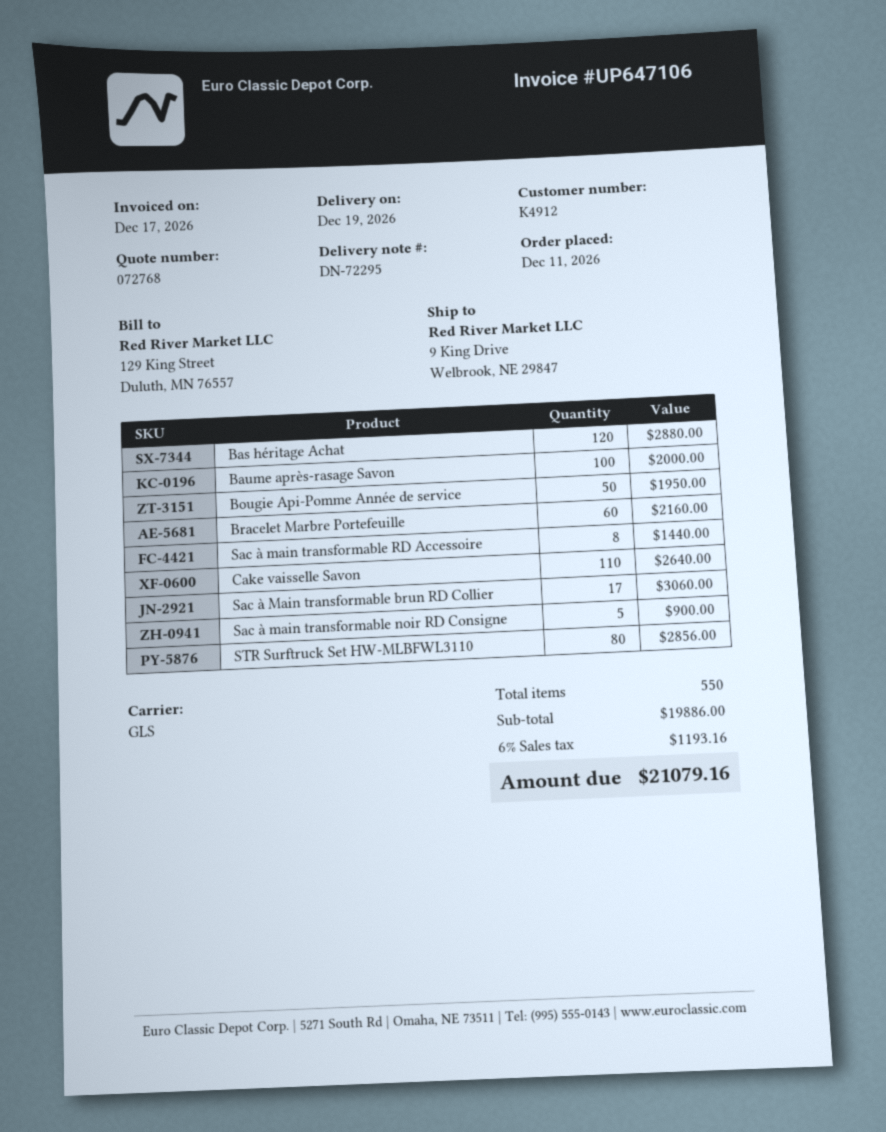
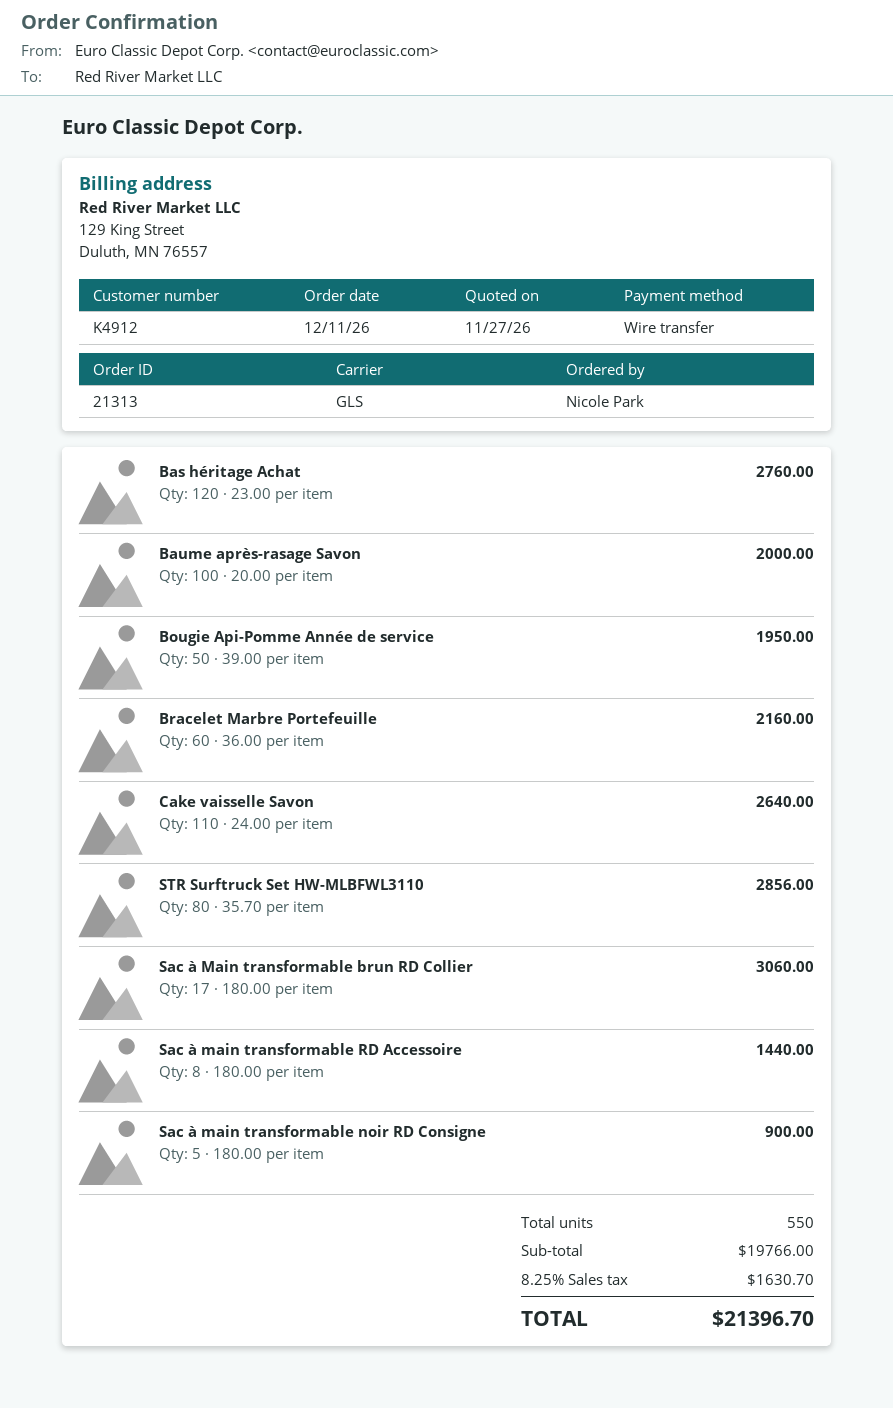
Bas héritage Achat: 120 for 2880.00 -> 120 for 2760.00
subtotal: 19886.00 -> 19766.00
tax: 6% = 1193.16 -> 8.25% = 1630.70
total: 21079.16 -> 21396.70

